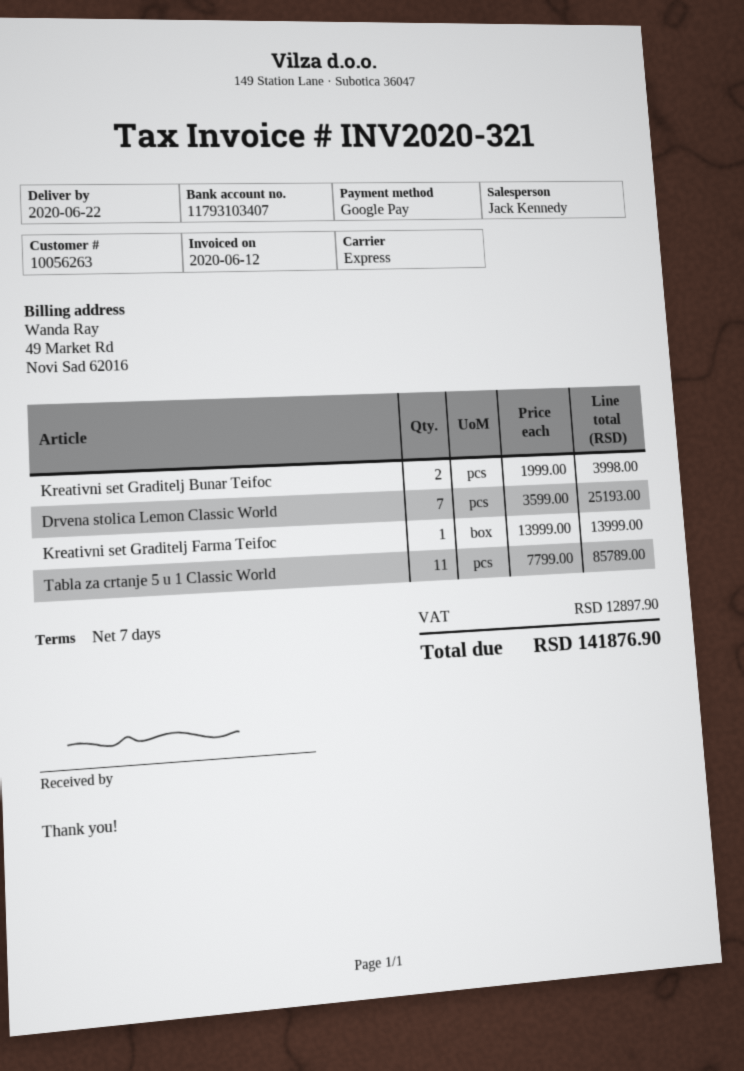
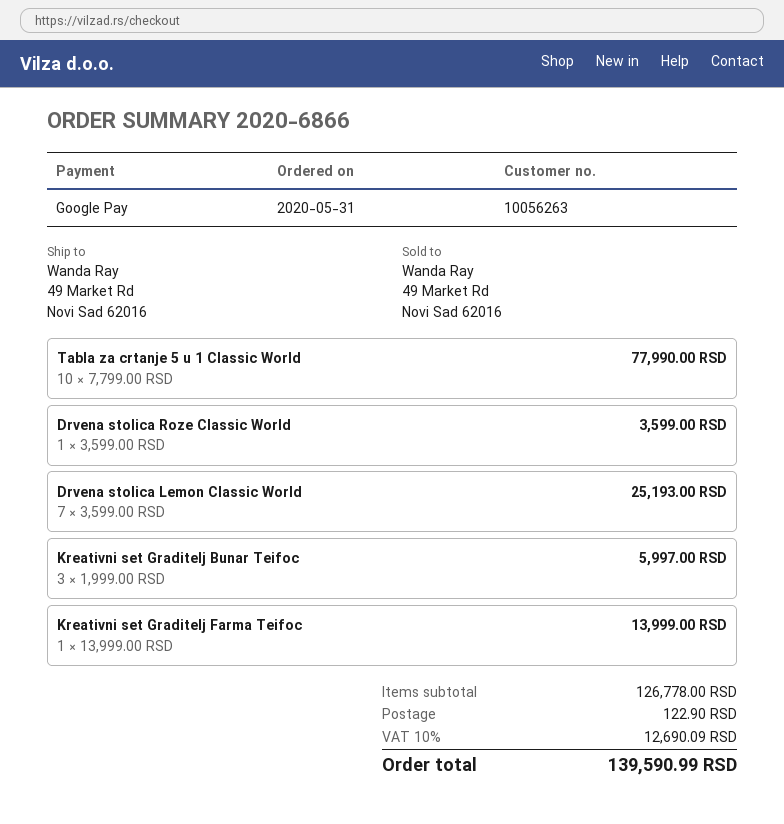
Kreativni set Graditelj Bunar Teifoc: 2 x 1999.00 = 3998.00 -> 3 x 1999.00 = 5997.00
Tabla za crtanje 5 u 1 Classic World: 11 x 7799.00 = 85789.00 -> 10 x 7799.00 = 77990.00
Drvena stolica Roze Classic World: none -> 1 x 3599.00 = 3599.00
shipping: none -> 122.90
tax: 12897.90 -> 12690.09
total: 141876.90 -> 139590.99

